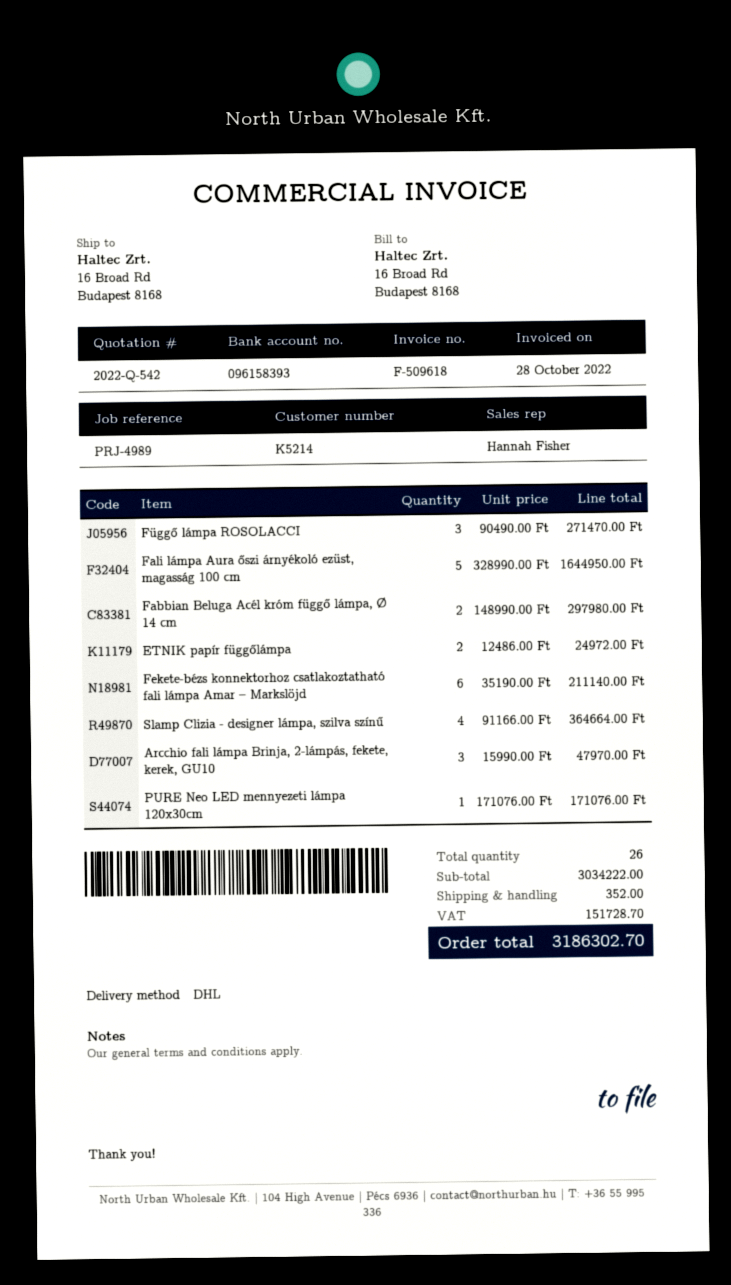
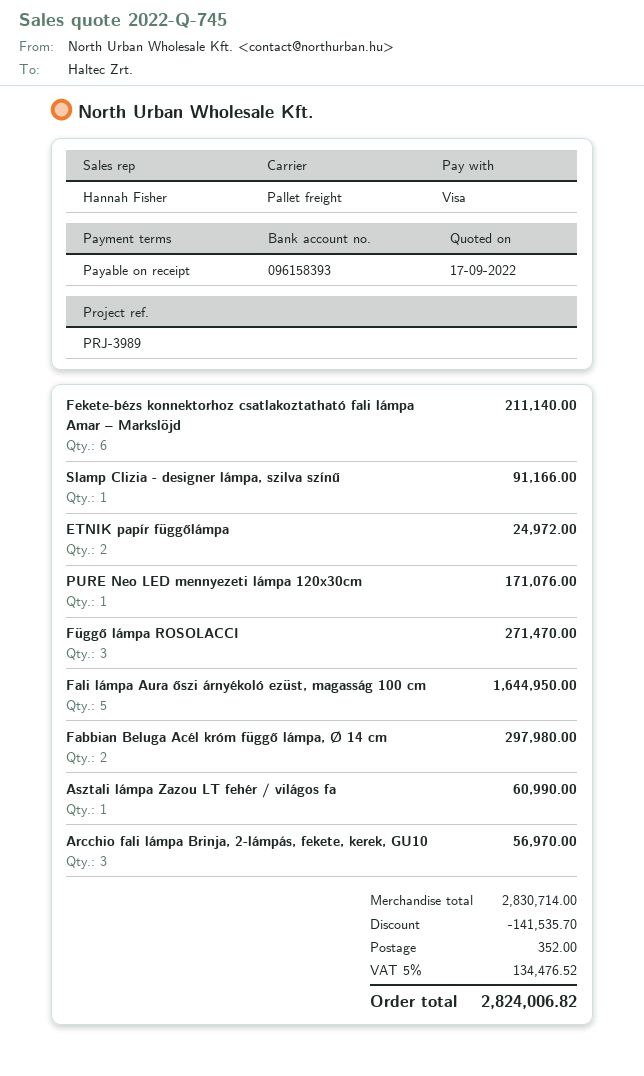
quote number: 2022-Q-542 -> 2022-Q-745
reference: PRJ-4989 -> PRJ-3989
shipping method: DHL -> pallet freight
Slamp Clizia - designer lámpa, szilva színű: 4 for 364664.00 -> 1 for 91166.00
Arcchio fali lámpa Brinja, 2-lámpás, fekete, kerek, GU10: 3 for 47970.00 -> 3 for 56970.00
Asztali lámpa Zazou LT fehér / világos fa: none -> 1 for 60990.00
subtotal: 3034222.00 -> 2830714.00
discount: none -> 141535.70
tax: 151728.70 -> 134476.52
total: 3186302.70 -> 2824006.82

